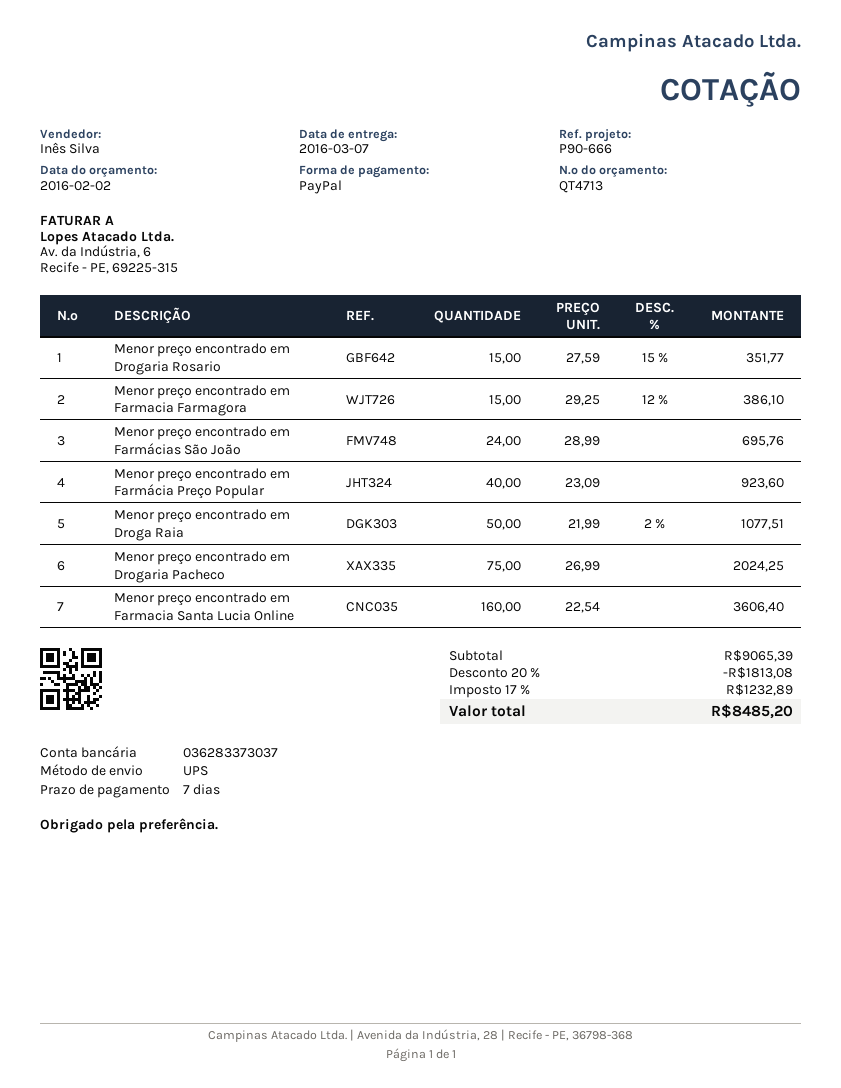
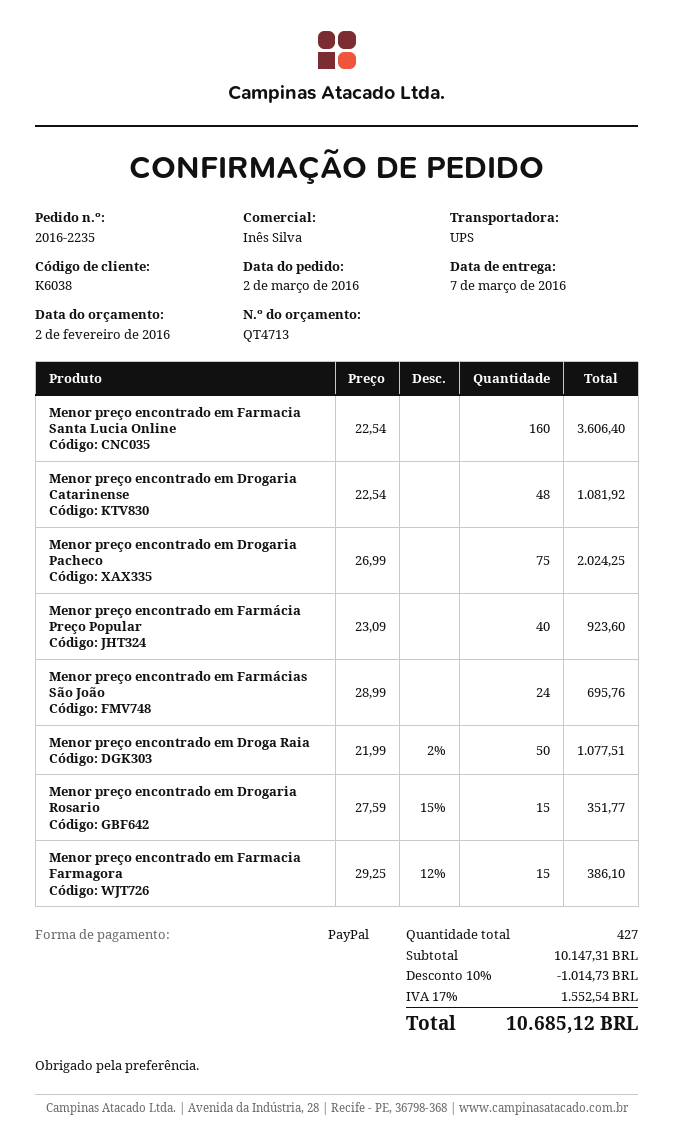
Menor preço encontrado em Drogaria Catarinense: none -> 48 x 22.54 = 1081.92
subtotal: 9065.39 -> 10147.31
discount: 20% = 1813.08 -> 10% = 1014.73
tax: 17% = 1232.89 -> 17% = 1552.54
total: 8485.20 -> 10685.12

